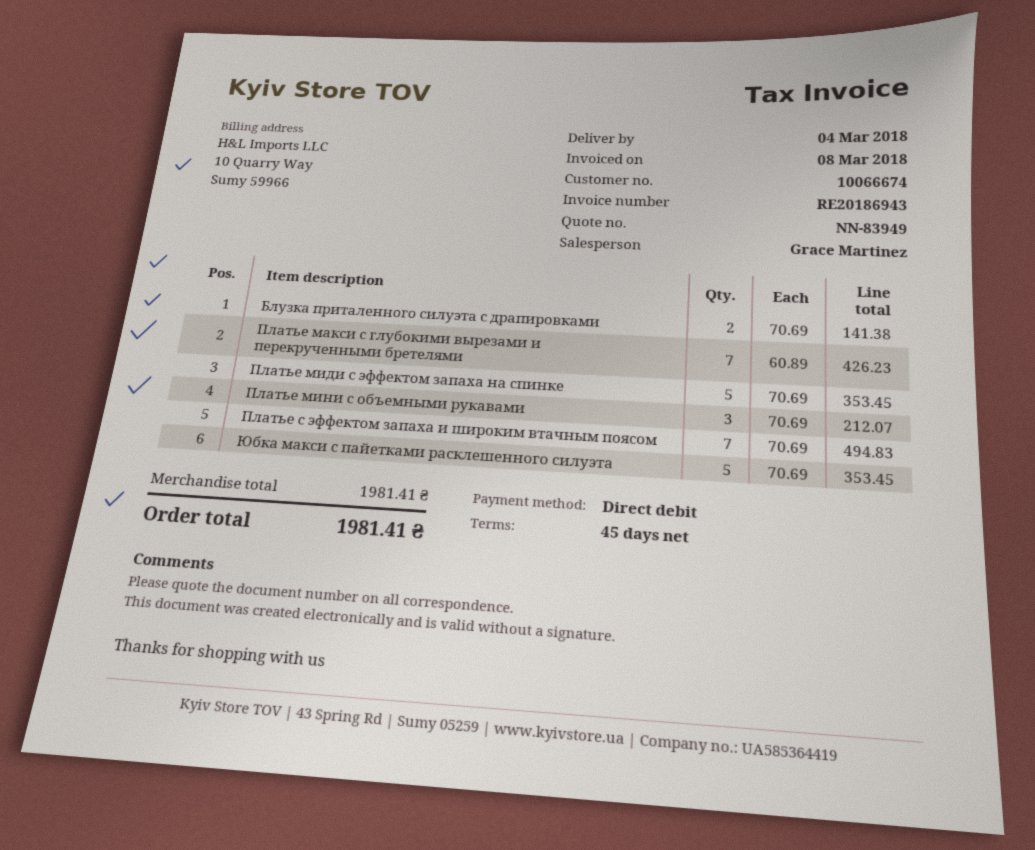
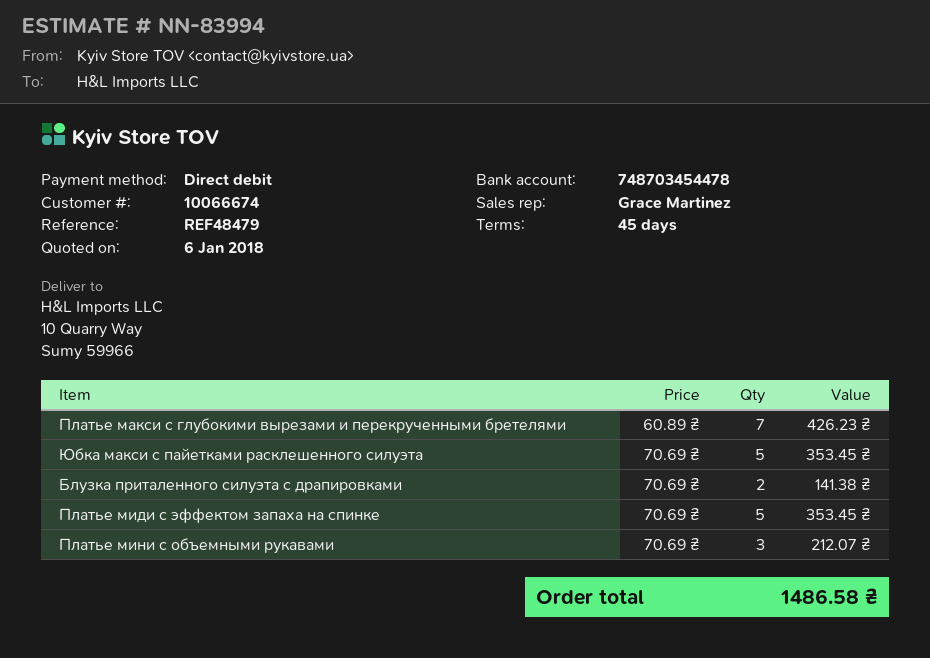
quote number: NN-83949 -> NN-83994
Платье с эффектом запаха и широким втачным поясом: 7 x 70.69 = 494.83 -> none
total: 1981.41 -> 1486.58

